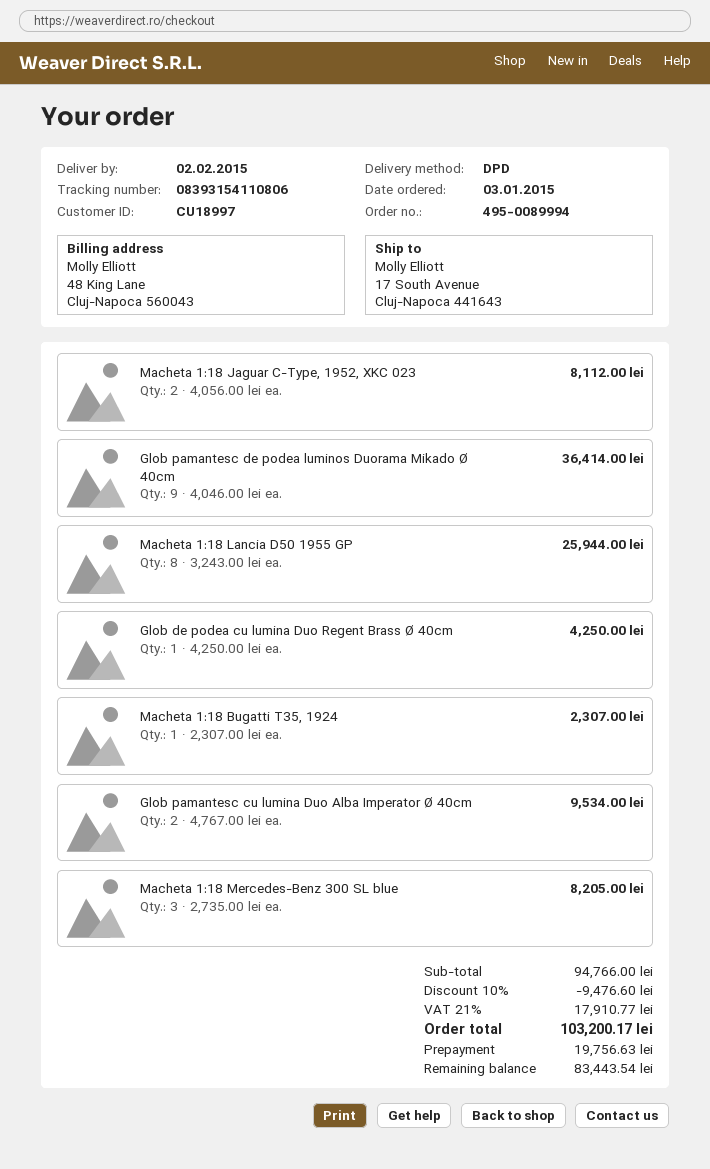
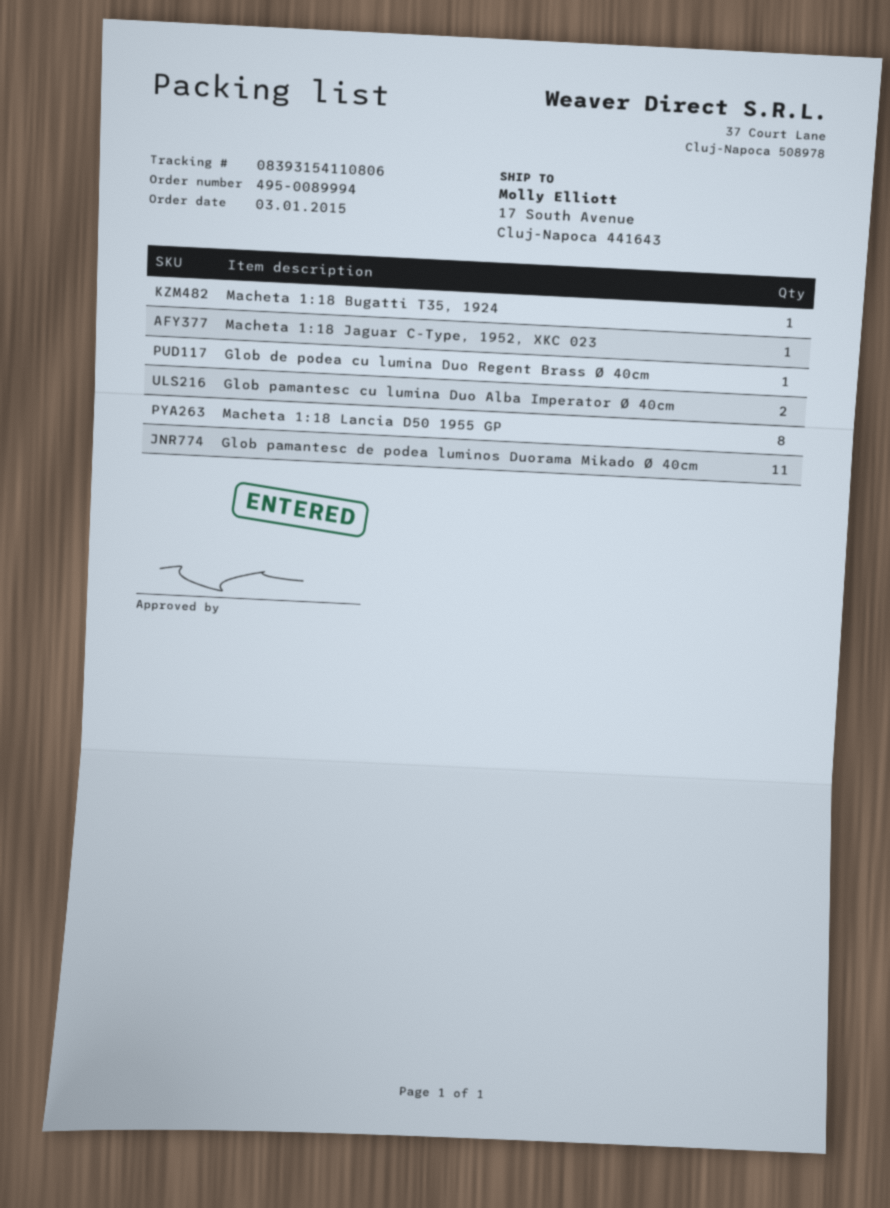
Macheta 1:18 Jaguar C-Type, 1952, XKC 023: 2 -> 1
Glob pamantesc de podea luminos Duorama Mikado Ø 40cm: 9 -> 11
Macheta 1:18 Mercedes-Benz 300 SL blue: 3 -> none

